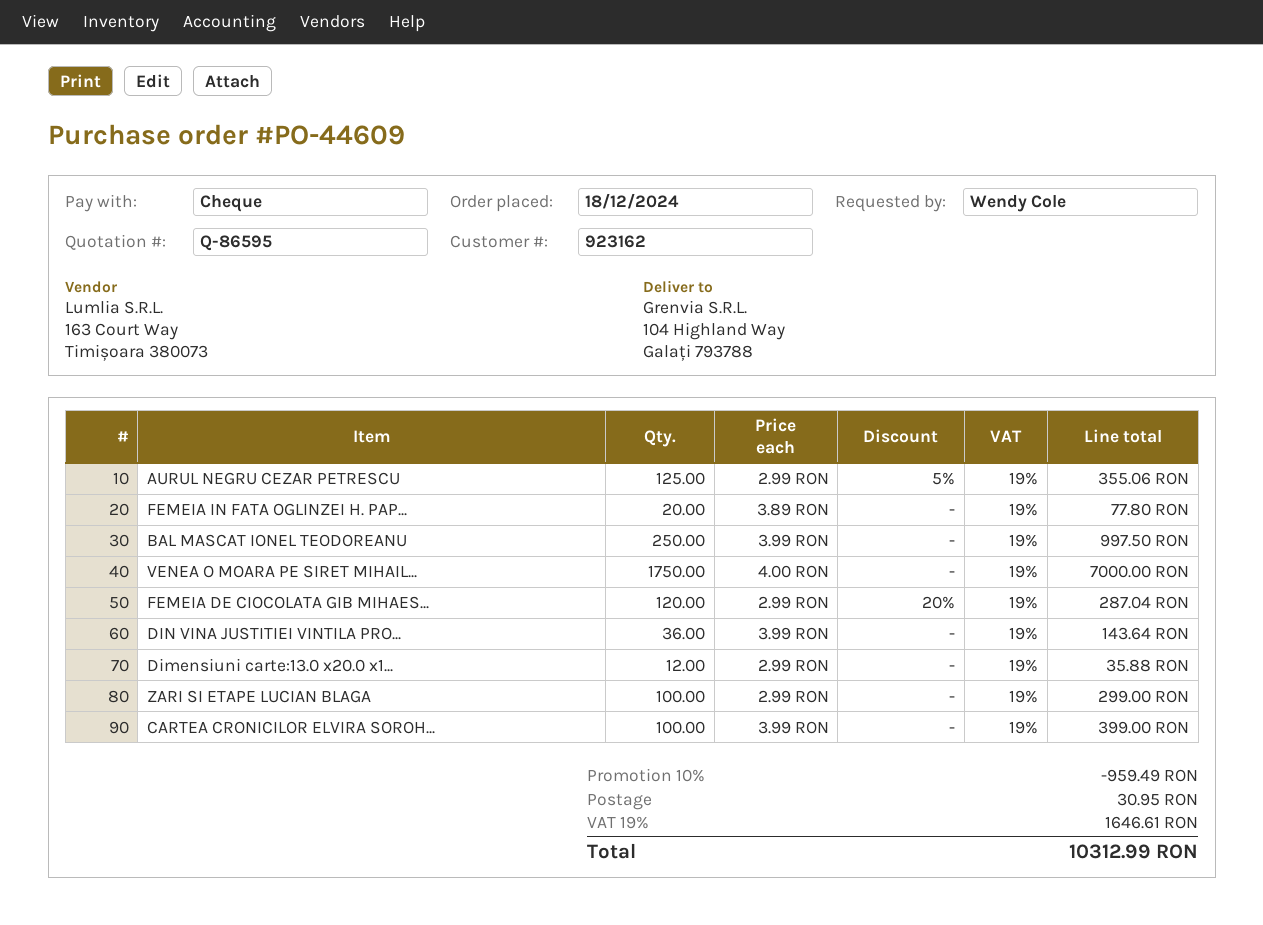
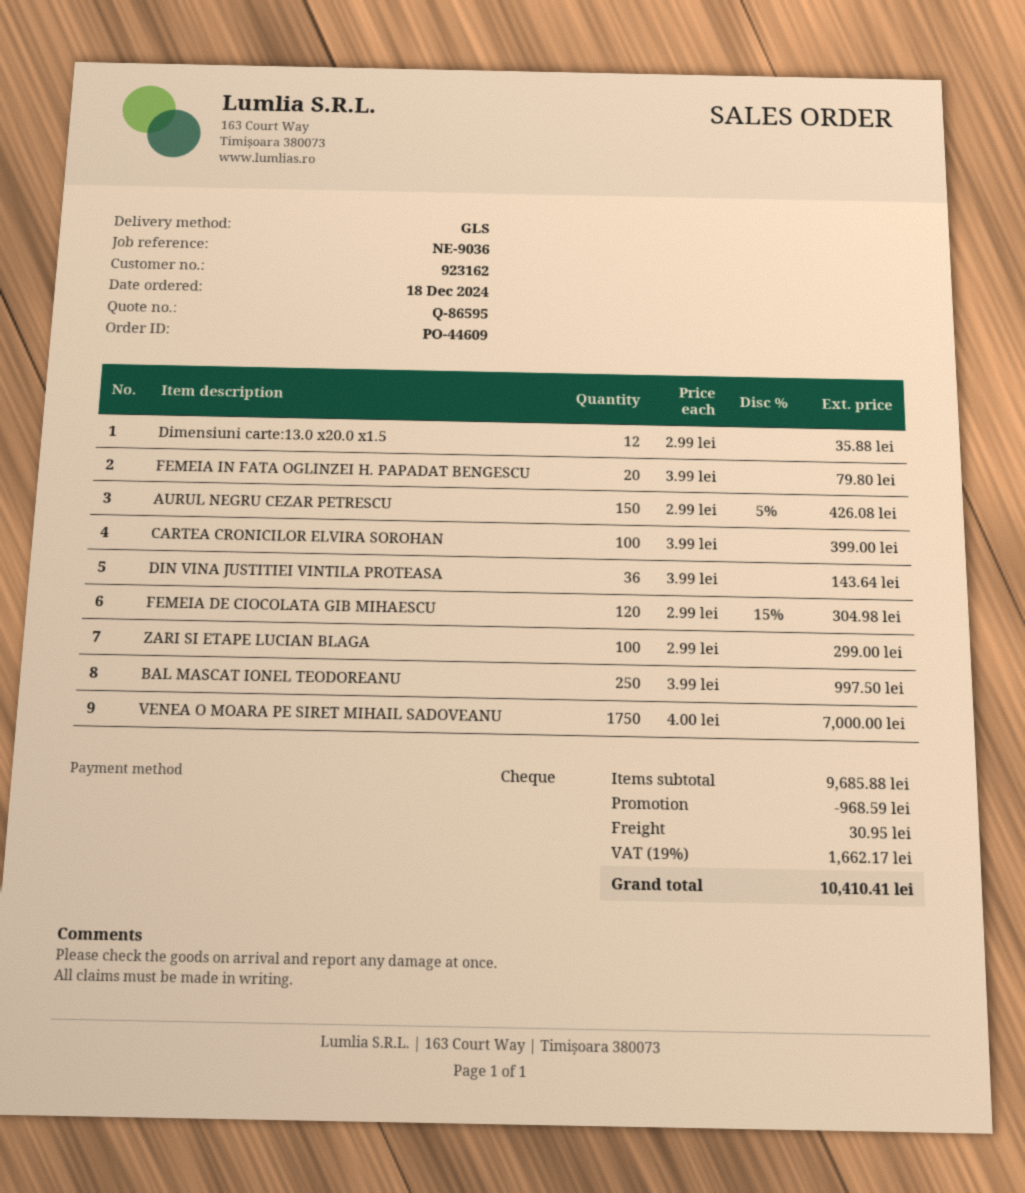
AURUL NEGRU CEZAR PETRESCU: 125 x 2.99 - 5% = 355.06 -> 150 x 2.99 - 5% = 426.08
FEMEIA IN FATA OGLINZEI H. PAP...: 20 x 3.89 = 77.80 -> 20 x 3.99 = 79.80
FEMEIA DE CIOCOLATA GIB MIHAES...: 120 x 2.99 - 20% = 287.04 -> 120 x 2.99 - 15% = 304.98
discount: 959.49 -> 968.59
tax: 19% = 1646.61 -> 19% = 1662.17
total: 10312.99 -> 10410.41

